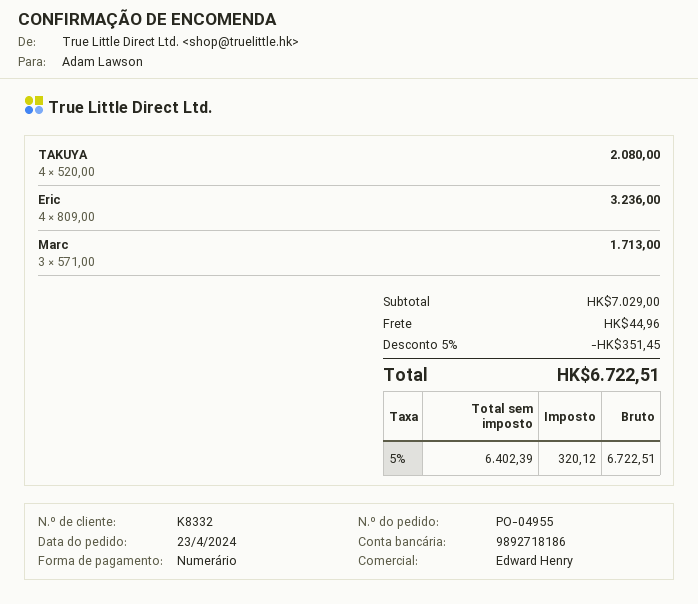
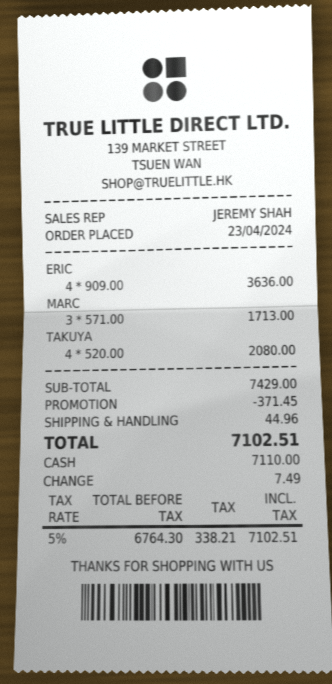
sales rep: Edward Henry -> JEREMY SHAH
Eric: 4 x 809.00 = 3236.00 -> 4 x 909.00 = 3636.00
subtotal: 7029.00 -> 7429.00
discount: 351.45 -> 371.45
net: 6402.39 -> 6764.30
tax: 5% = 320.12 -> 5% = 338.21
total: 6722.51 -> 7102.51

